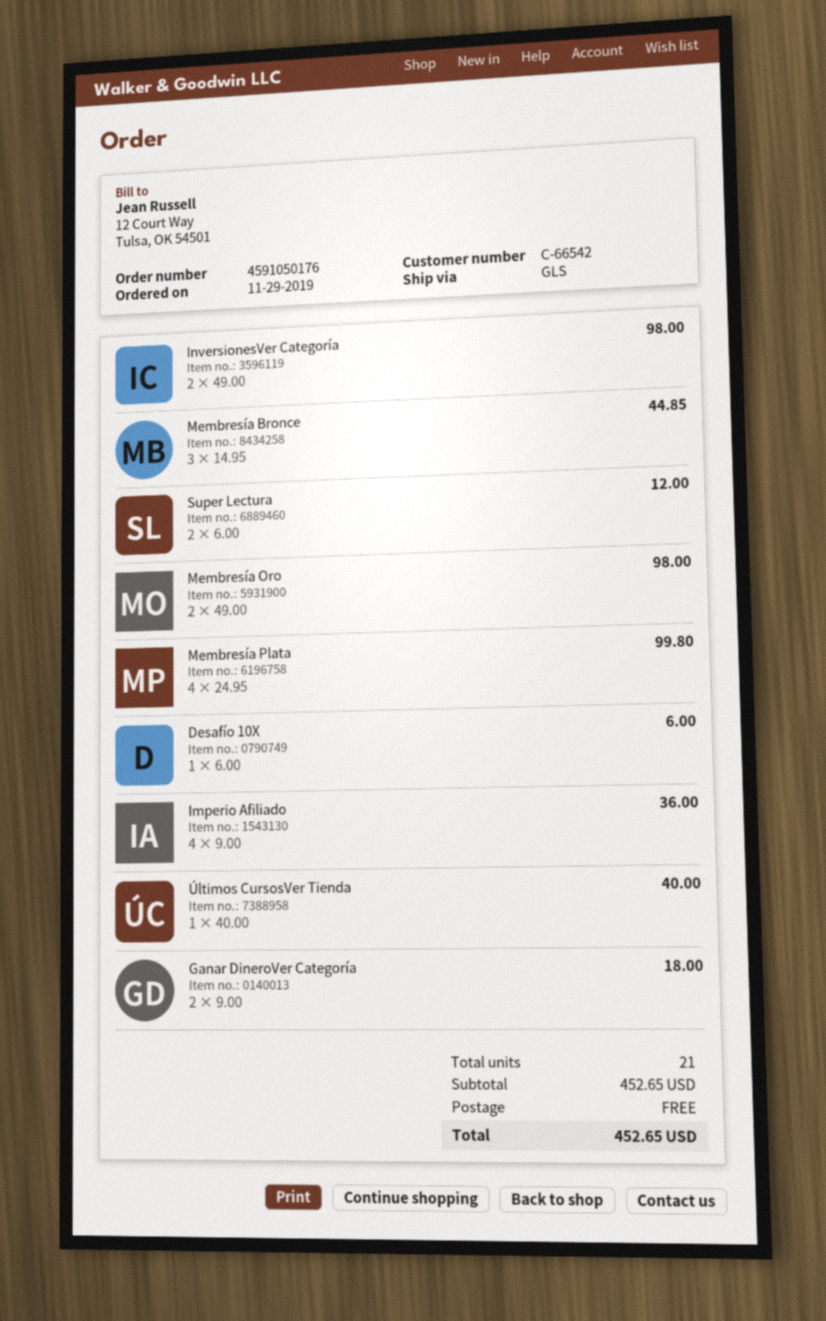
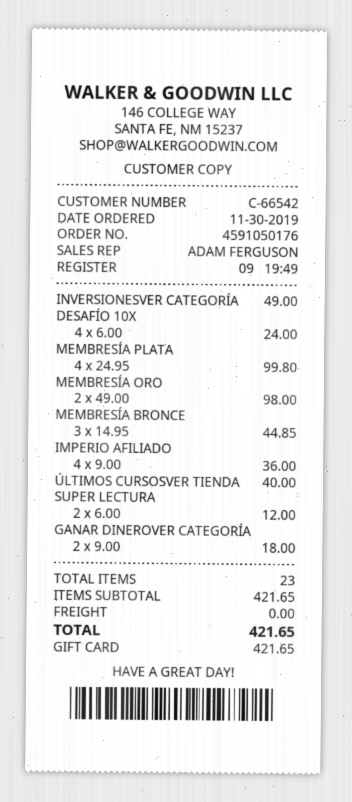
order date: 2019-11-29 -> 2019-11-30
InversionesVer Categoría: 2 x 49.00 = 98.00 -> 1 x 49.00 = 49.00
Desafío 10X: 1 x 6.00 = 6.00 -> 4 x 6.00 = 24.00
total quantity: 21 -> 23
subtotal: 452.65 -> 421.65
total: 452.65 -> 421.65

